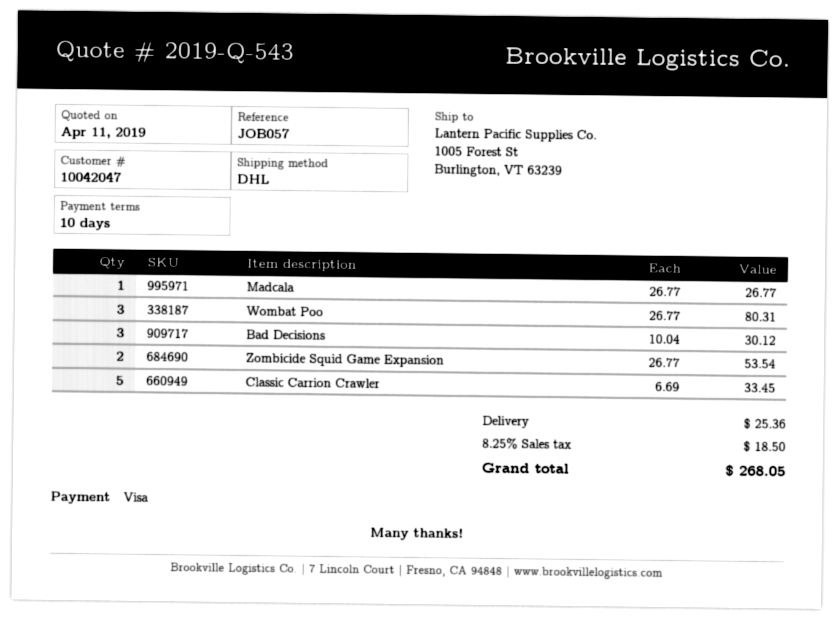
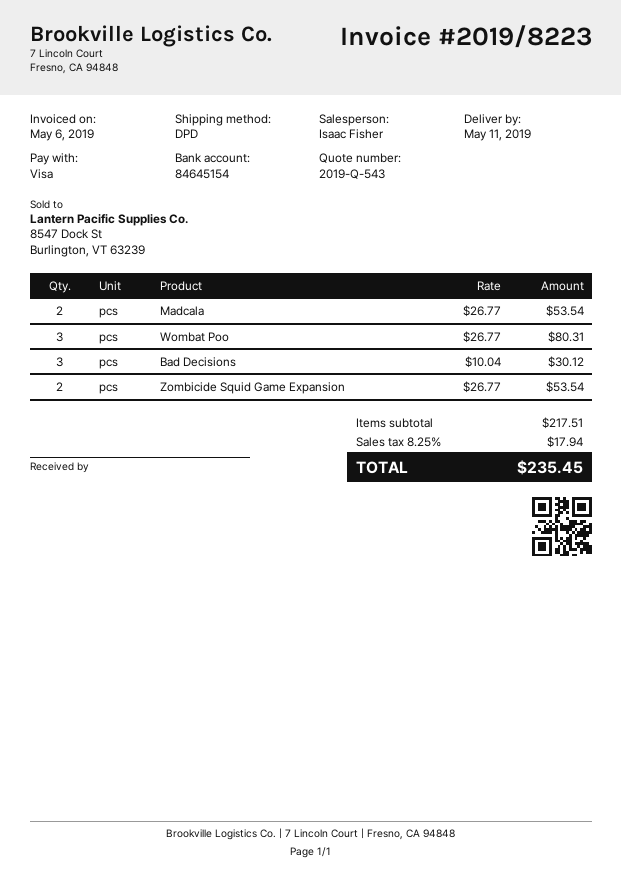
shipping method: DHL -> DPD
Madcala: 1 x 26.77 = 26.77 -> 2 x 26.77 = 53.54
Classic Carrion Crawler: 5 x 6.69 = 33.45 -> none
shipping: 25.36 -> none
tax: 8.25% = 18.50 -> 8.25% = 17.94
total: 268.05 -> 235.45

